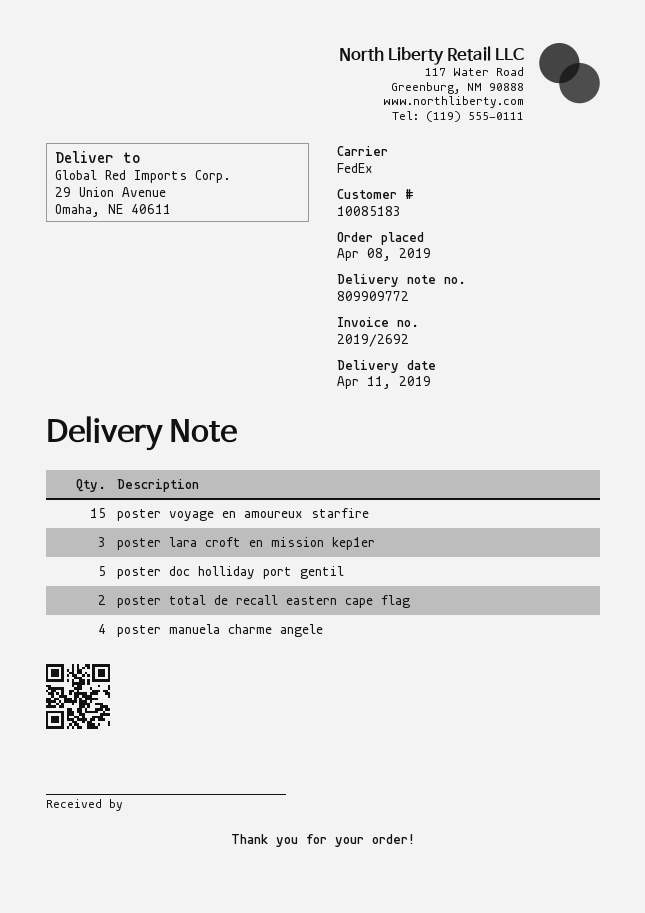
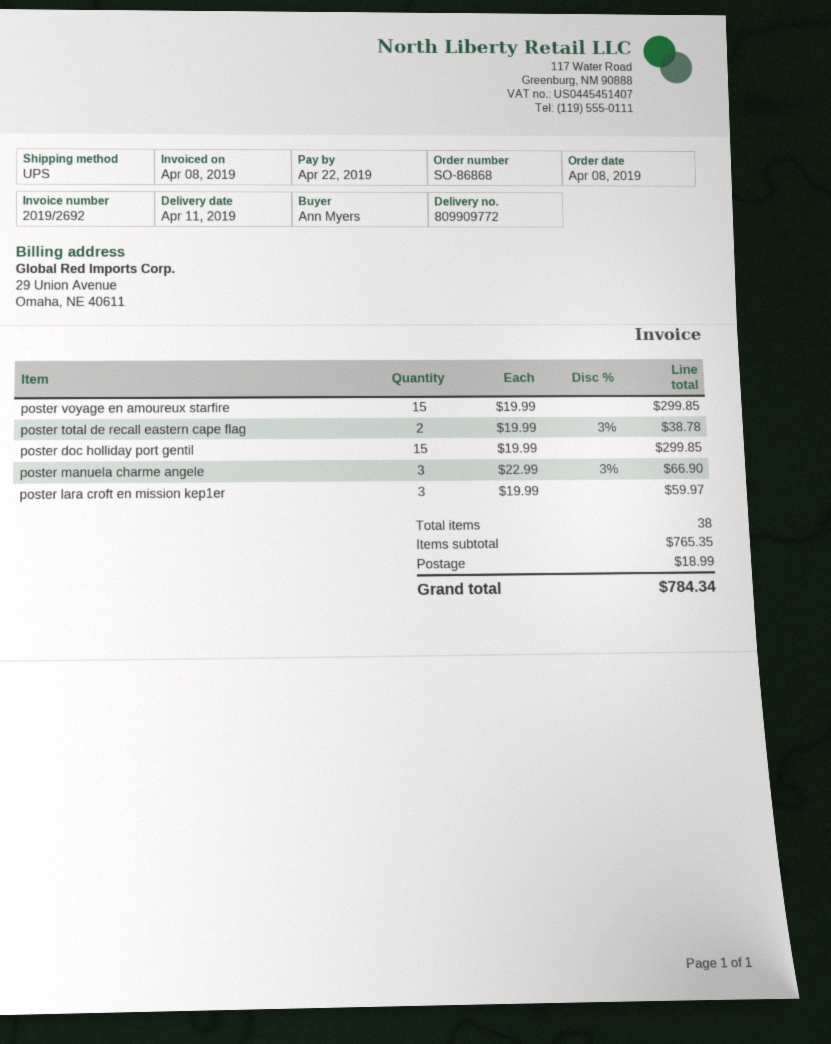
shipping method: FedEx -> UPS
poster doc holliday port gentil: 5 -> 15
poster manuela charme angele: 4 -> 3

